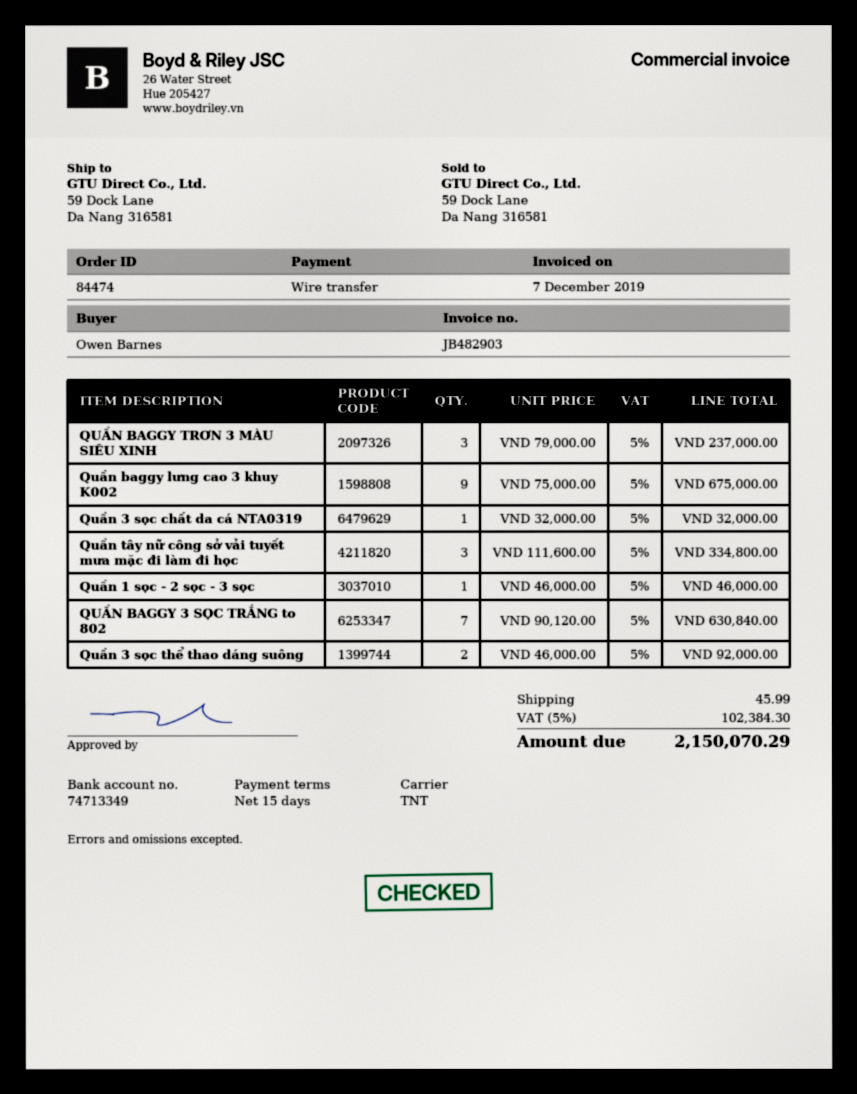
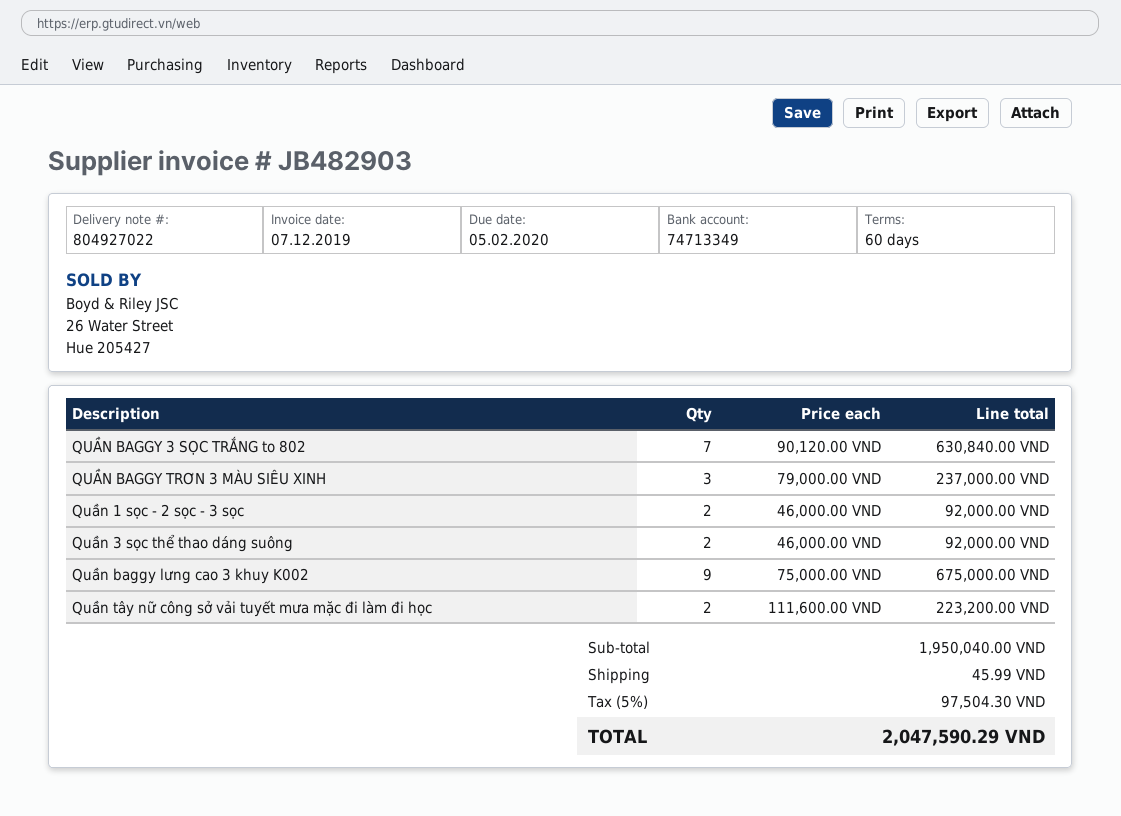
payment terms: 15 days -> 60 days
Quần 3 sọc chất da cá NTA0319: 1 x 32000.00 = 32000.00 -> none
Quần tây nữ công sở vải tuyết mưa mặc đi làm đi học: 3 x 111600.00 = 334800.00 -> 2 x 111600.00 = 223200.00
Quần 1 sọc - 2 sọc - 3 sọc: 1 x 46000.00 = 46000.00 -> 2 x 46000.00 = 92000.00
tax: 5% = 102384.30 -> 5% = 97504.30
total: 2150070.29 -> 2047590.29

